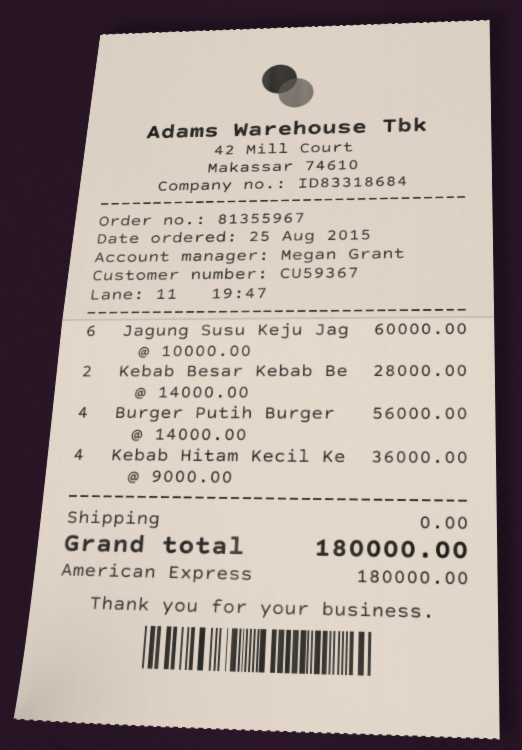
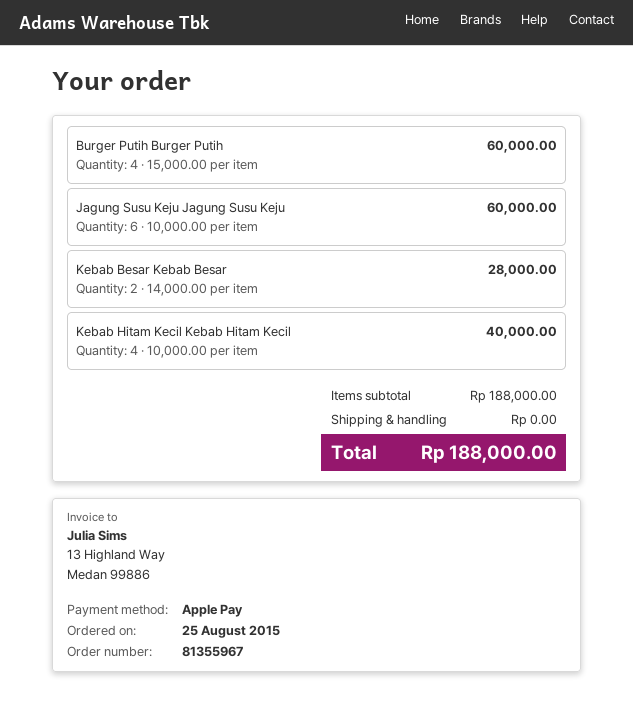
payment method: American Express -> Apple Pay
Burger Putih Burger: 4 x 14000.00 = 56000.00 -> 4 x 15000.00 = 60000.00
Kebab Hitam Kecil Ke: 4 x 9000.00 = 36000.00 -> 4 x 10000.00 = 40000.00
total: 180000.00 -> 188000.00

